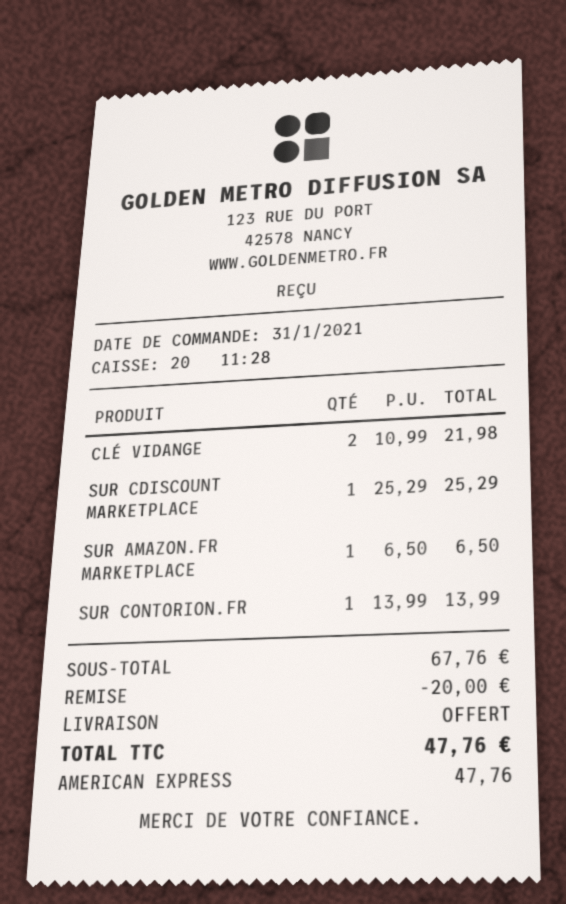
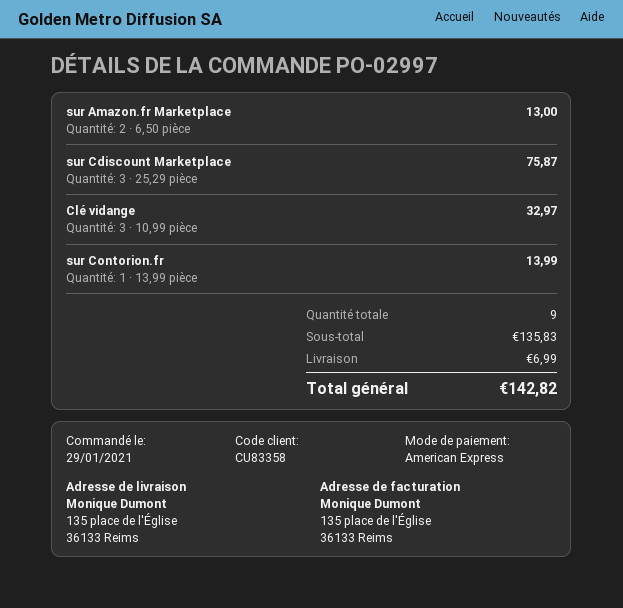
order date: 2021-01-31 -> 2021-01-29
CLÉ VIDANGE: 2 x 10.99 = 21.98 -> 3 x 10.99 = 32.97
SUR CDISCOUNT MARKETPLACE: 1 x 25.29 = 25.29 -> 3 x 25.29 = 75.87
SUR AMAZON.FR MARKETPLACE: 1 x 6.50 = 6.50 -> 2 x 6.50 = 13.00
subtotal: 67.76 -> 135.83
discount: 20.00 -> none
shipping: 0.00 -> 6.99
total: 47.76 -> 142.82

